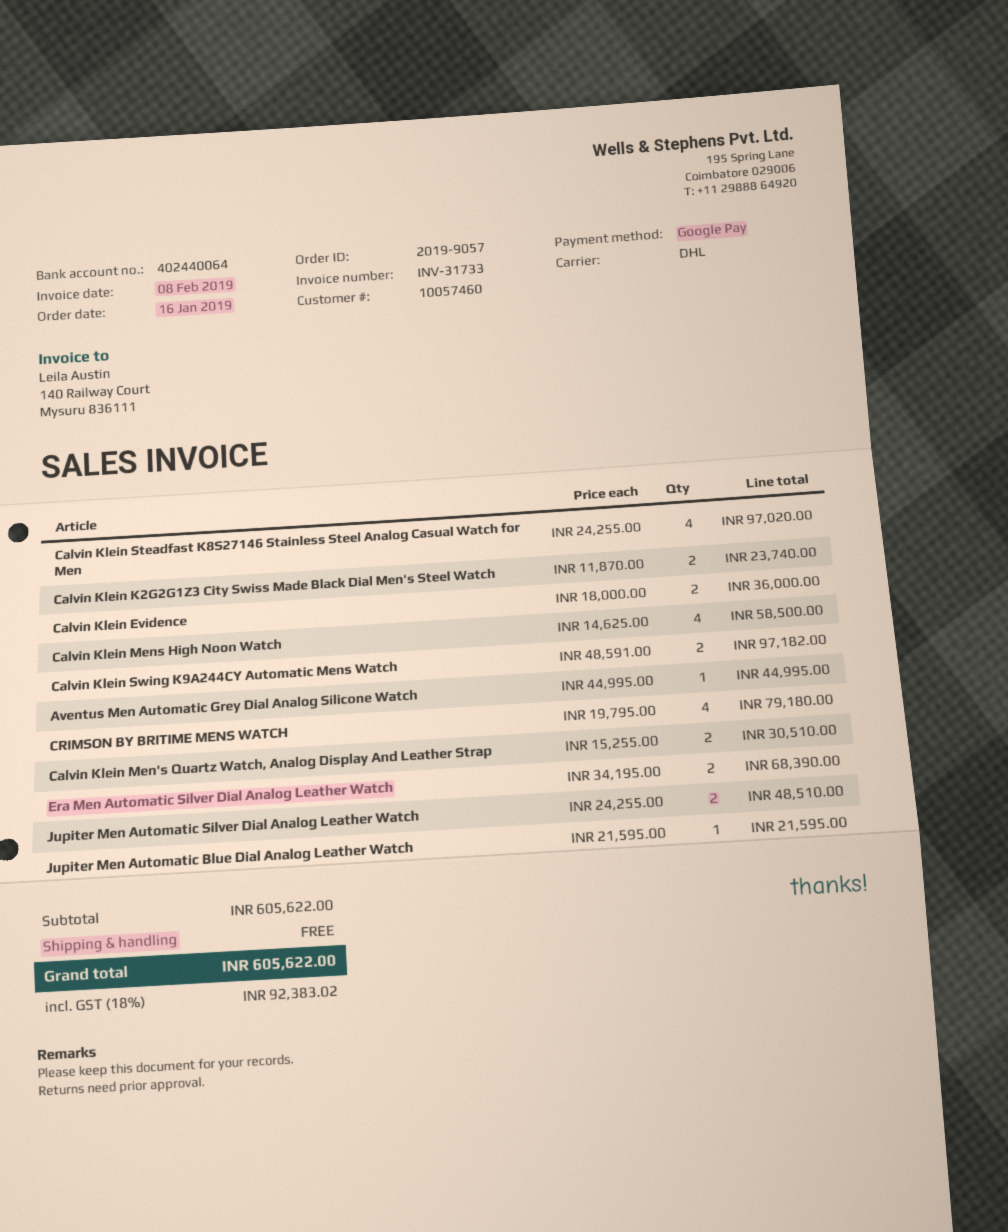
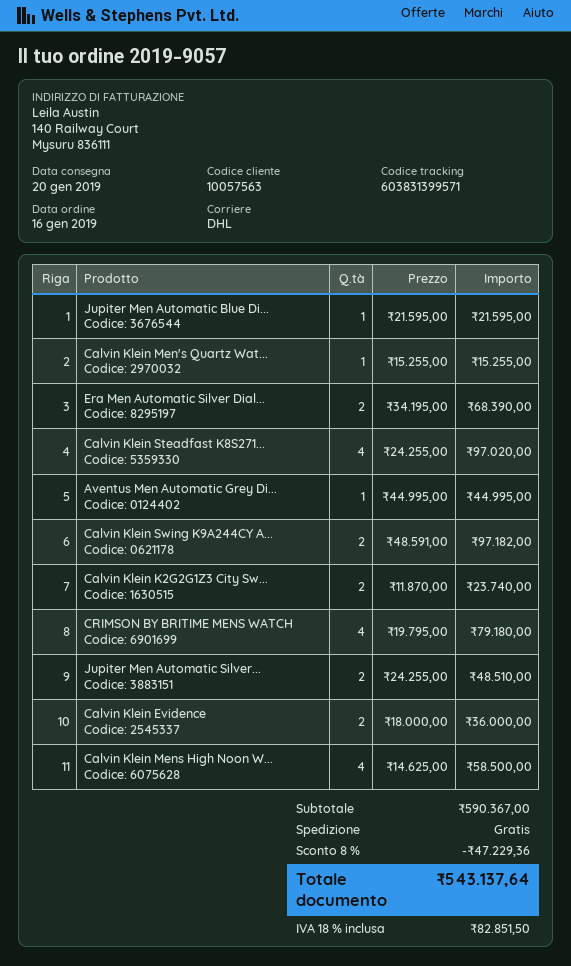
customer number: 10057460 -> 10057563
Calvin Klein Men's Quartz Watch, Analog Display And Leather Strap: 2 x 15255.00 = 30510.00 -> 1 x 15255.00 = 15255.00
subtotal: 605622.00 -> 590367.00
discount: none -> 8% = 47229.36
tax: 18% = 92383.02 -> 18% = 82851.50
total: 605622.00 -> 543137.64

